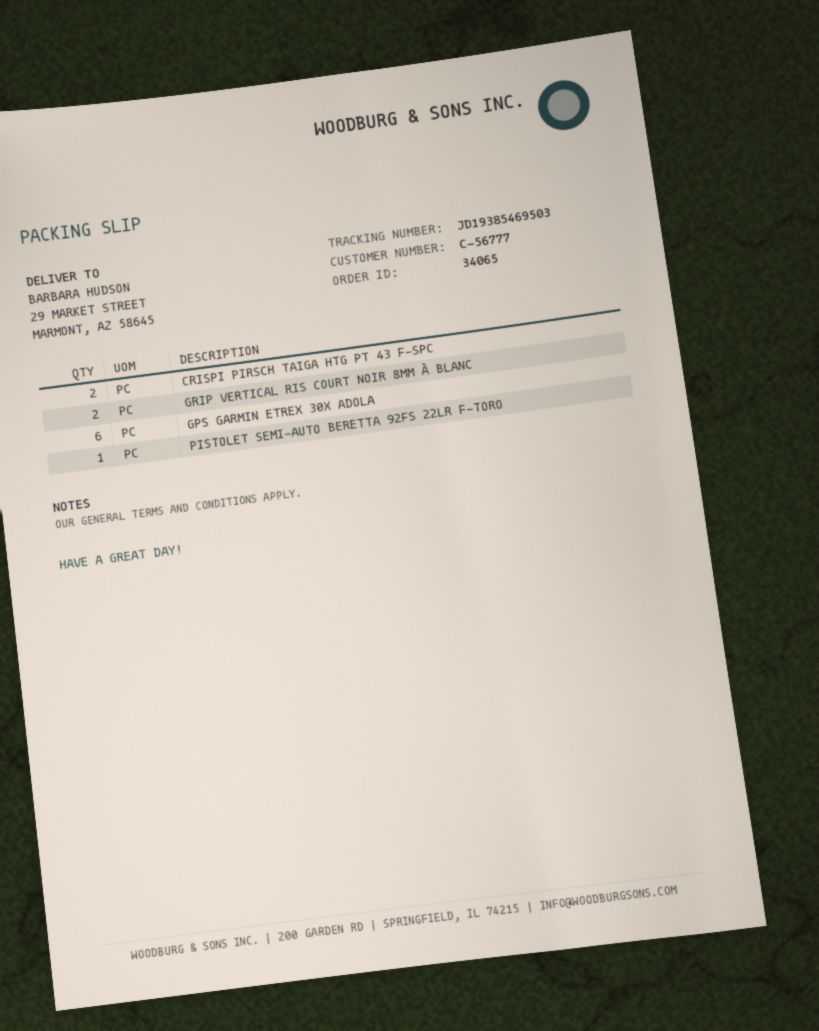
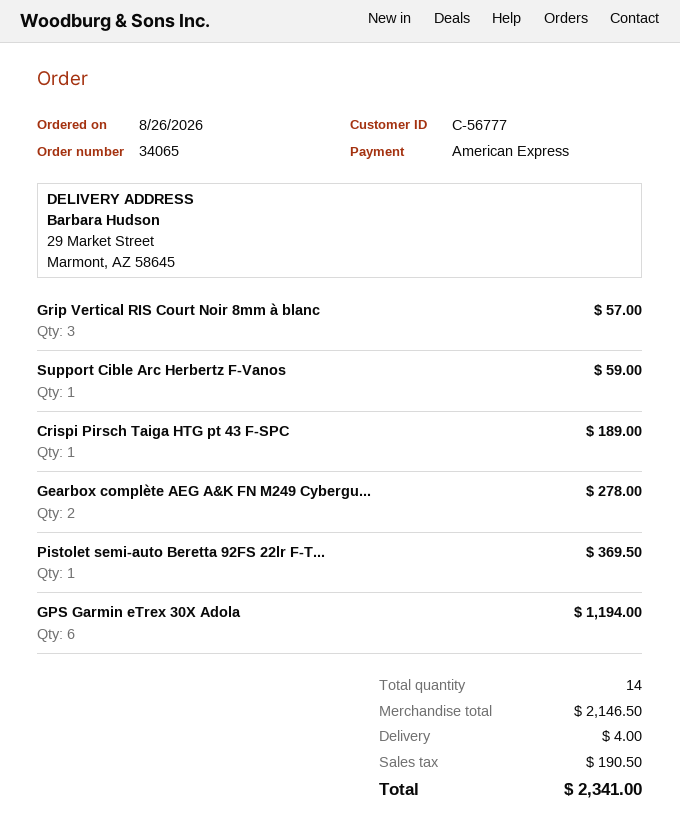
CRISPI PIRSCH TAIGA HTG PT 43 F-SPC: 2 -> 1
GRIP VERTICAL RIS COURT NOIR 8MM À BLANC: 2 -> 3
Support Cible Arc Herbertz F-Vanos: none -> 1
Gearbox complète AEG A&K FN M249 Cybergu...: none -> 2

